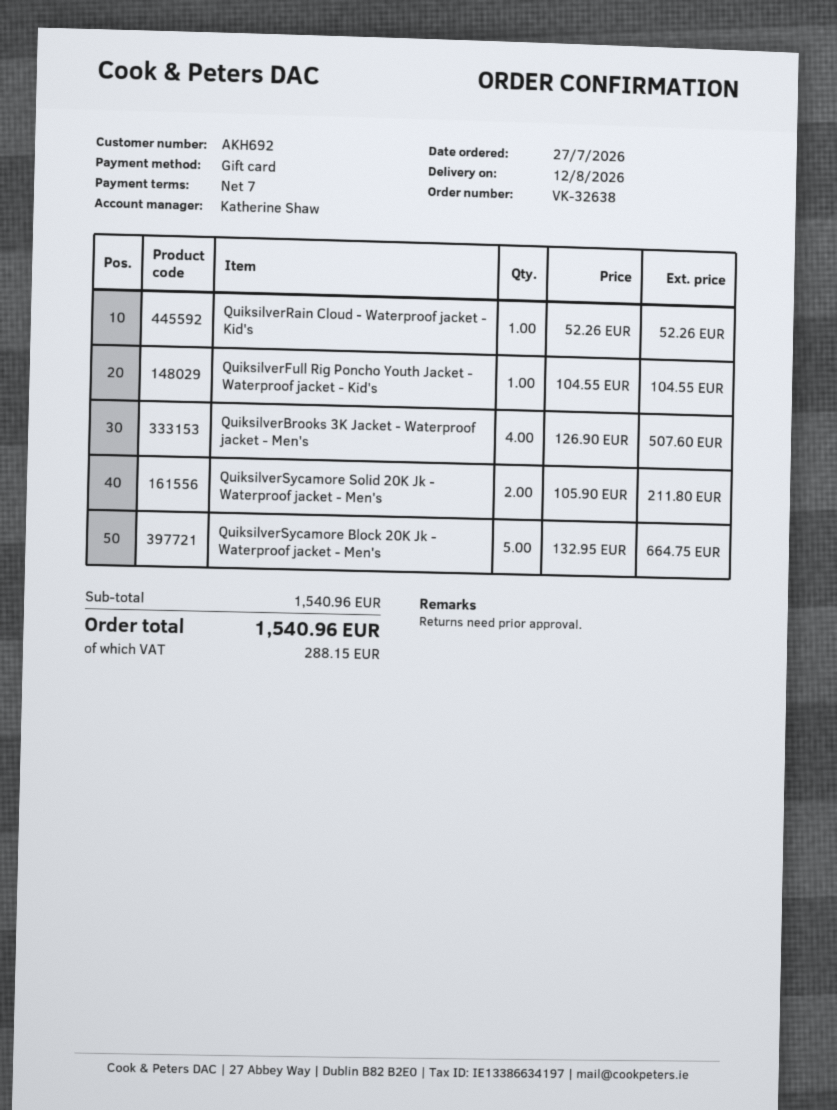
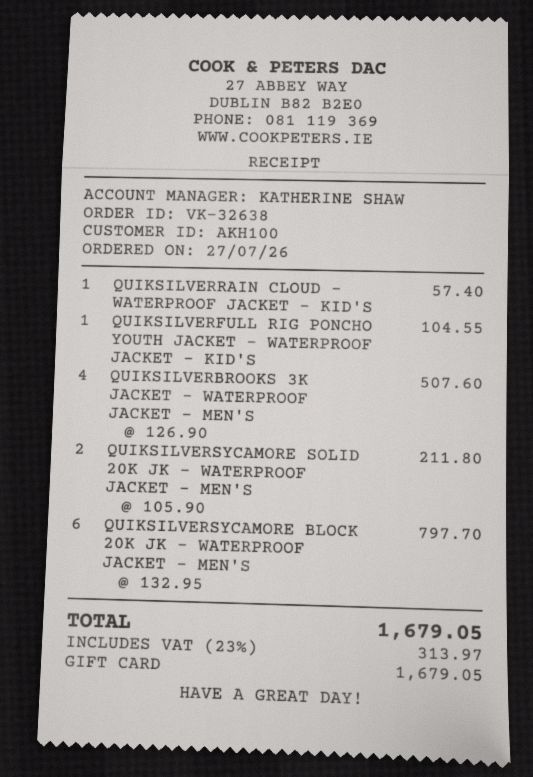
customer number: AKH692 -> AKH100
QuiksilverRain Cloud - Waterproof jacket - Kid's: 1 x 52.26 = 52.26 -> 1 x 57.40 = 57.40
QuiksilverSycamore Block 20K Jk - Waterproof jacket - Men's: 5 x 132.95 = 664.75 -> 6 x 132.95 = 797.70
tax: 288.15 -> 313.97
total: 1540.96 -> 1679.05

